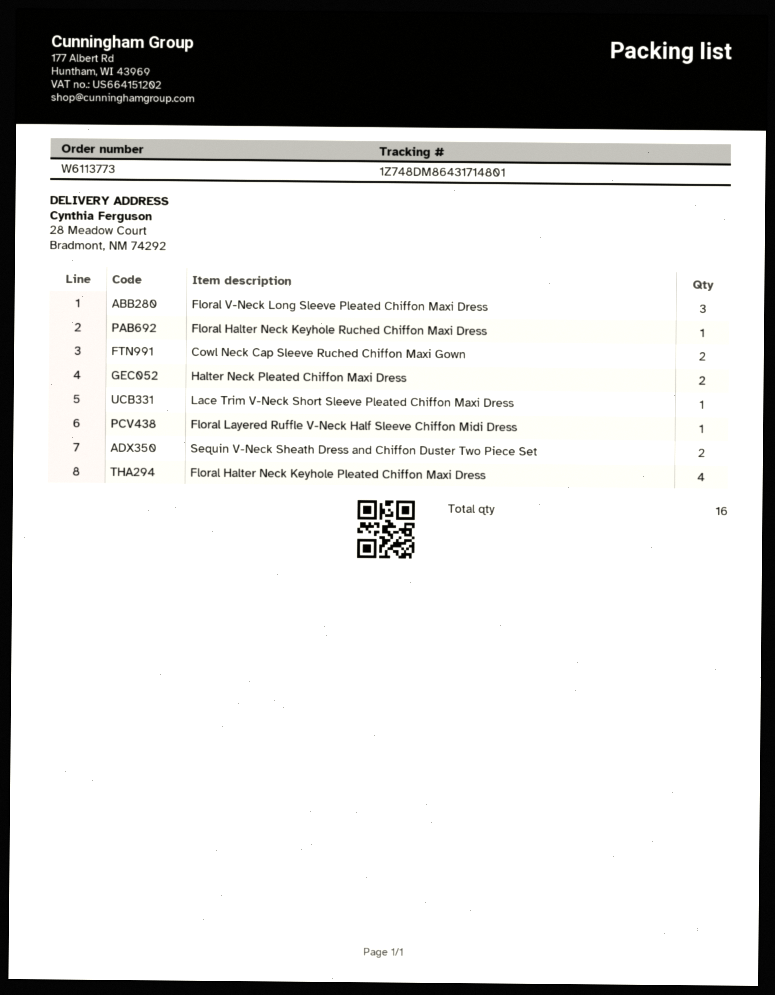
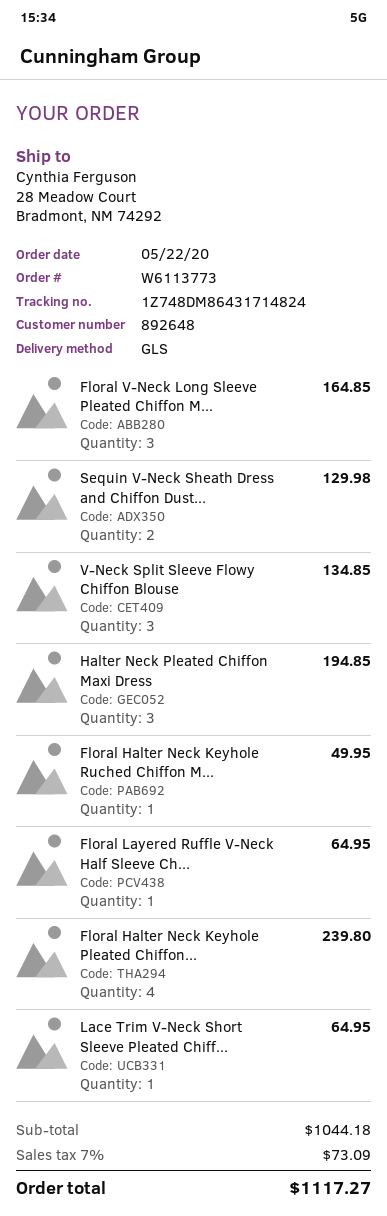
tracking number: 1Z748DM86431714801 -> 1Z748DM86431714824
Cowl Neck Cap Sleeve Ruched Chiffon Maxi Gown: 2 -> none
Halter Neck Pleated Chiffon Maxi Dress: 2 -> 3
V-Neck Split Sleeve Flowy Chiffon Blouse: none -> 3

